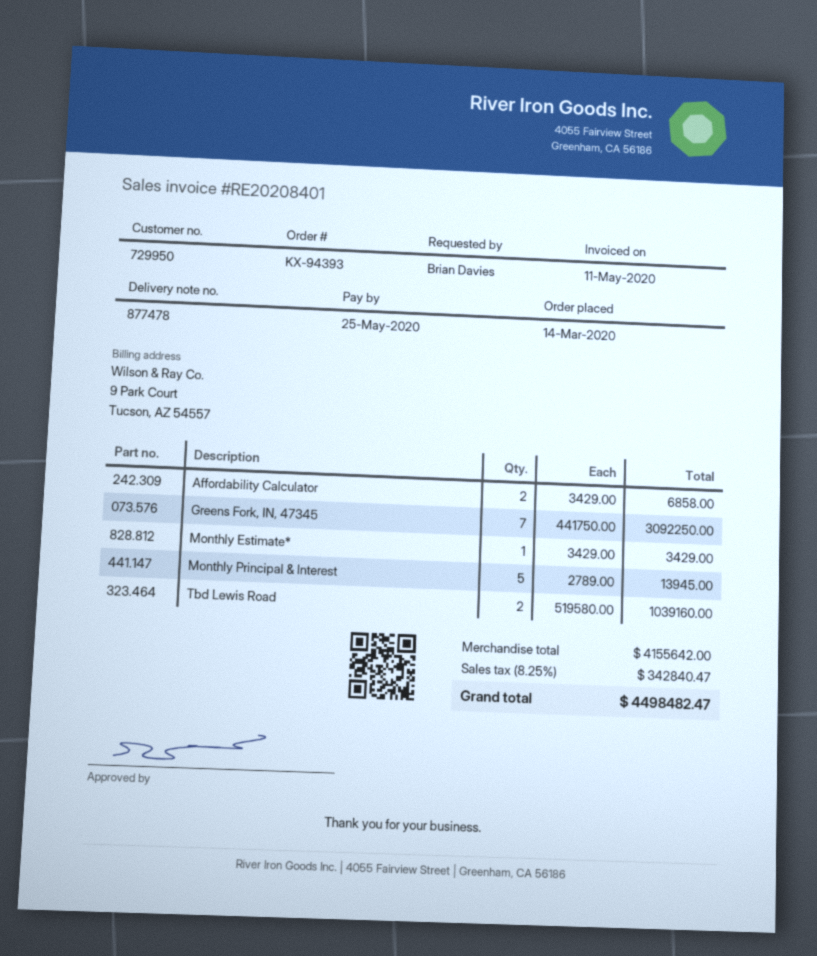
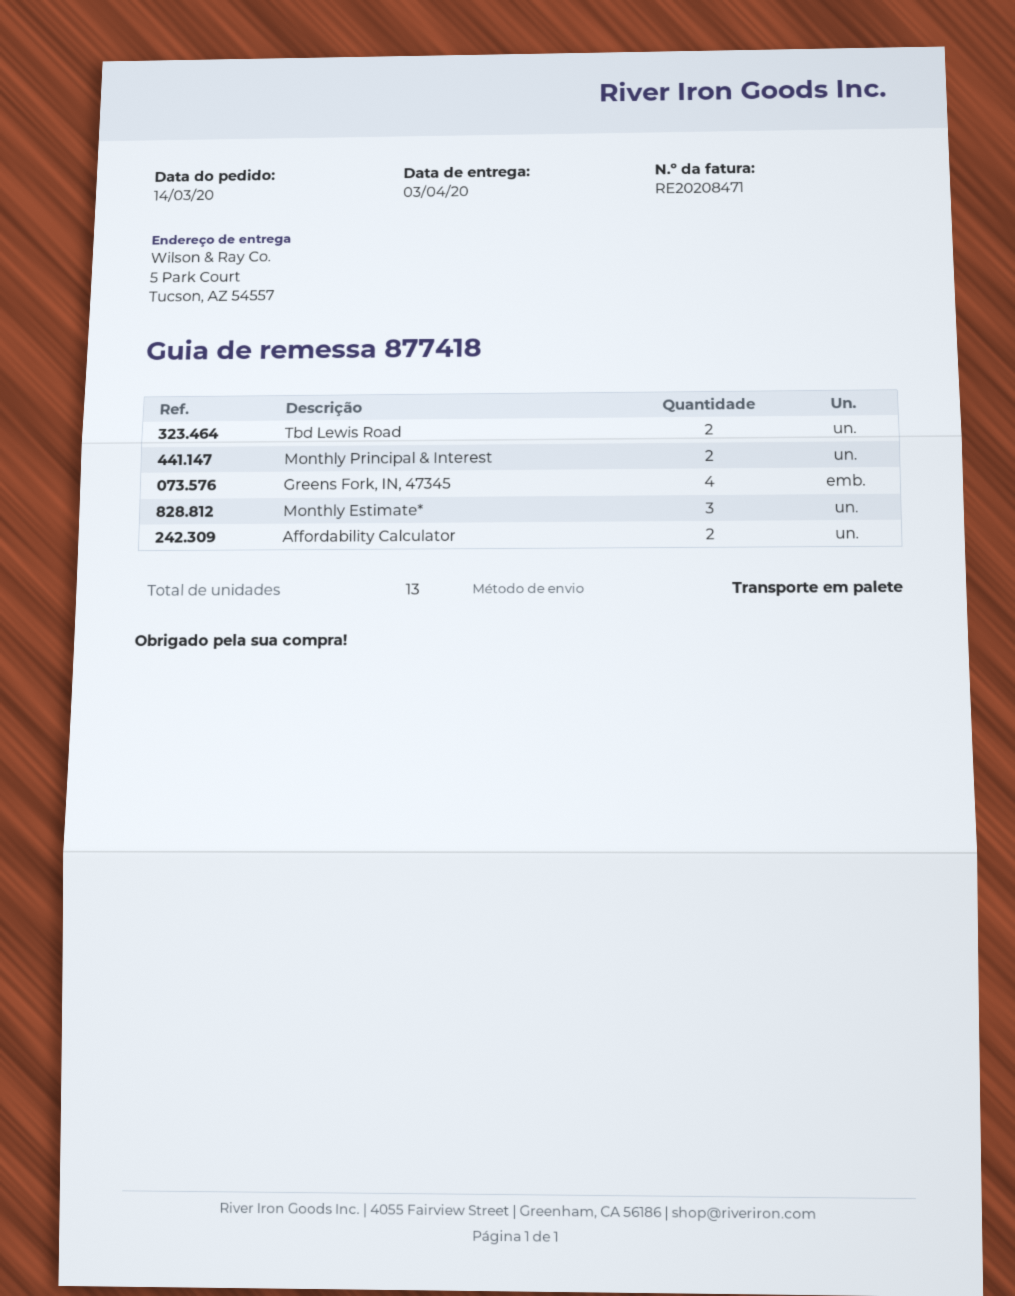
delivery note number: 877478 -> 877418
invoice number: RE20208401 -> RE20208471
Greens Fork, IN, 47345: 7 -> 4
Monthly Estimate*: 1 -> 3
Monthly Principal & Interest: 5 -> 2

